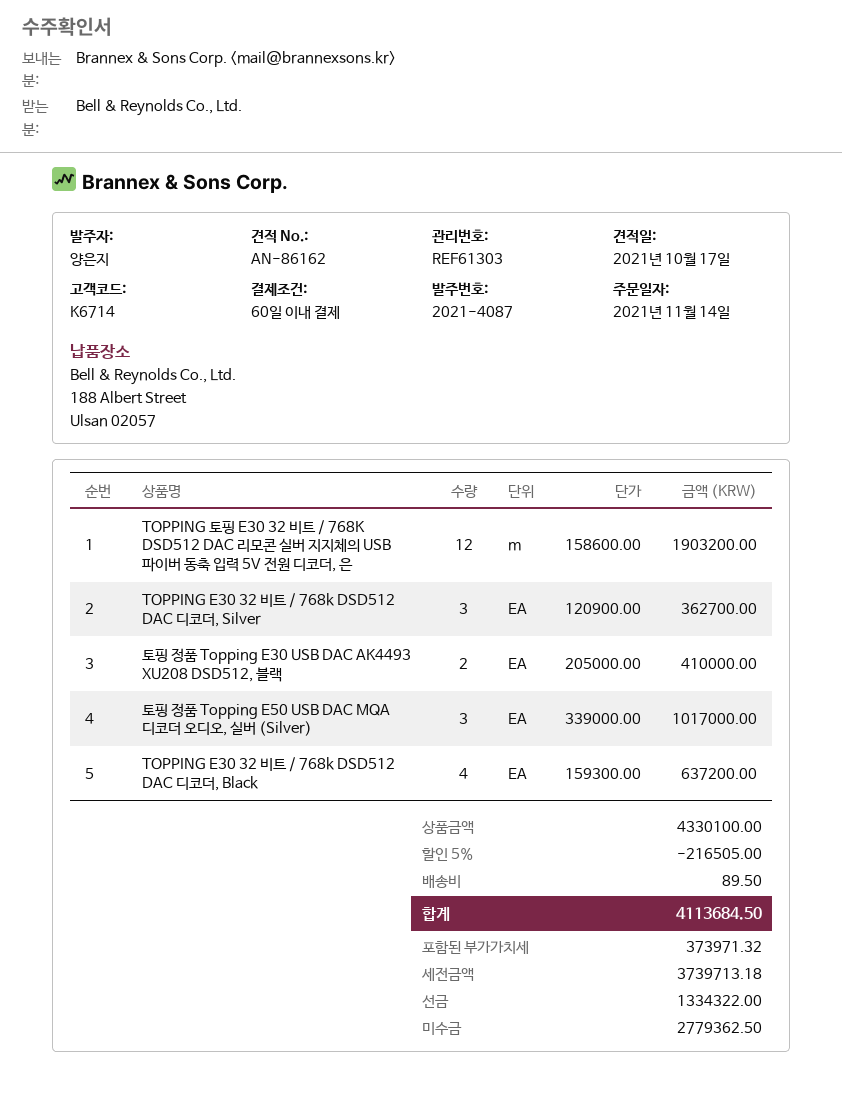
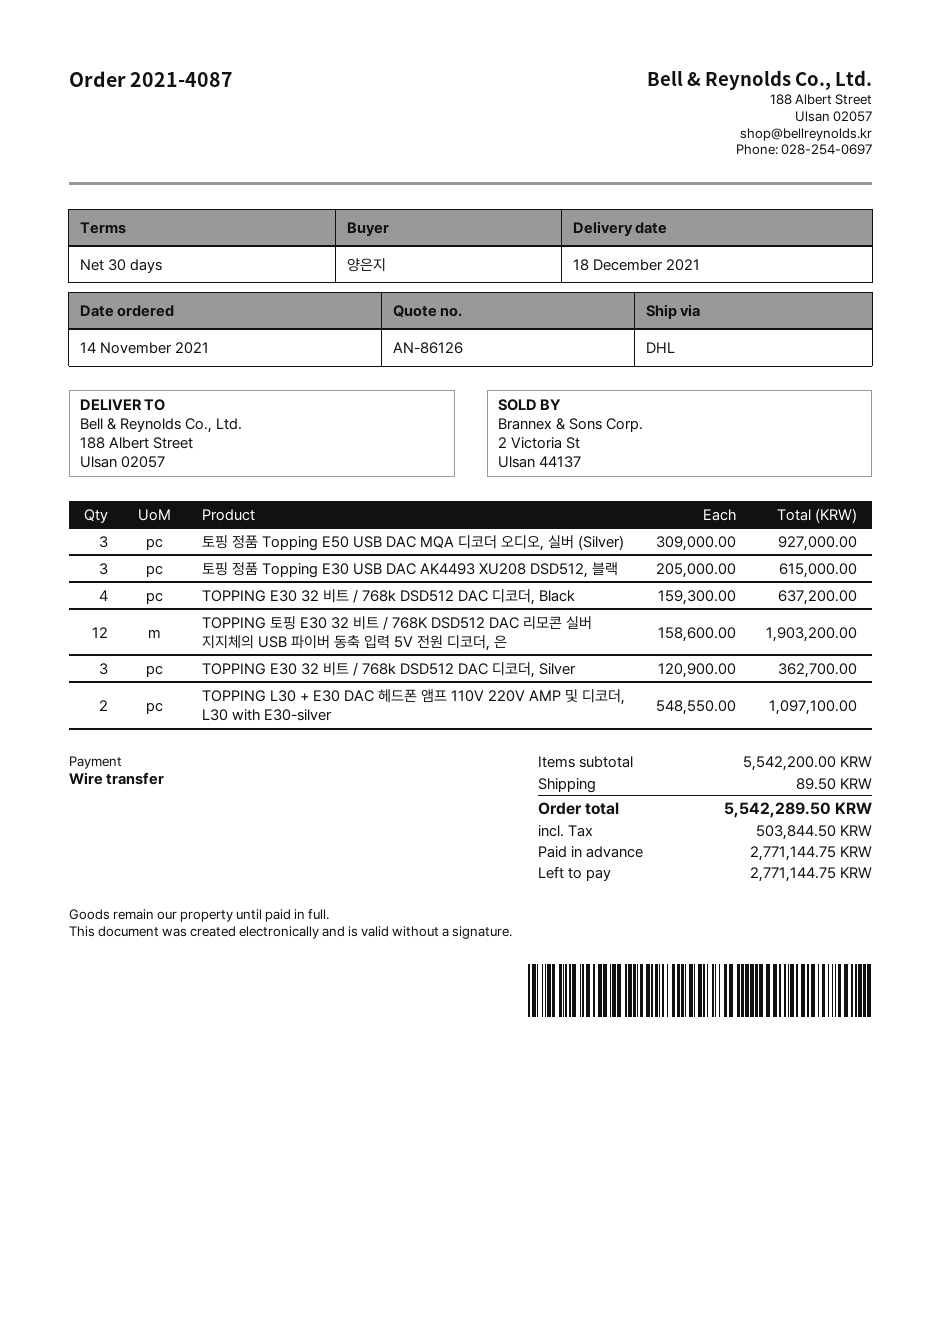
quote number: AN-86162 -> AN-86126
payment terms: 60 days -> 30 days
토핑 정품 Topping E30 USB DAC AK4493 XU208 DSD512, 블랙: 2 x 205000.00 = 410000.00 -> 3 x 205000.00 = 615000.00
토핑 정품 Topping E50 USB DAC MQA 디코더 오디오, 실버 (Silver): 3 x 339000.00 = 1017000.00 -> 3 x 309000.00 = 927000.00
TOPPING L30 + E30 DAC 헤드폰 앰프 110V 220V AMP 및 디코더, L30 with E30-silver: none -> 2 x 548550.00 = 1097100.00
subtotal: 4330100.00 -> 5542200.00
discount: 5% = 216505.00 -> none
tax: 373971.32 -> 503844.50
total: 4113684.50 -> 5542289.50
deposit: 1334322.00 -> 2771144.75
balance: 2779362.50 -> 2771144.75

